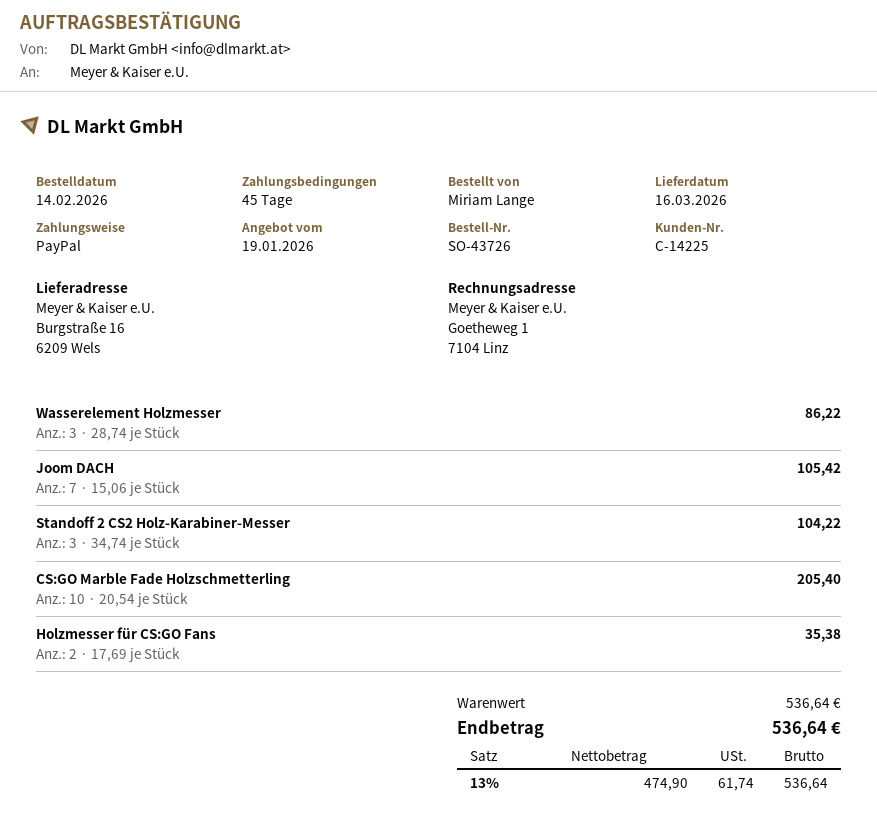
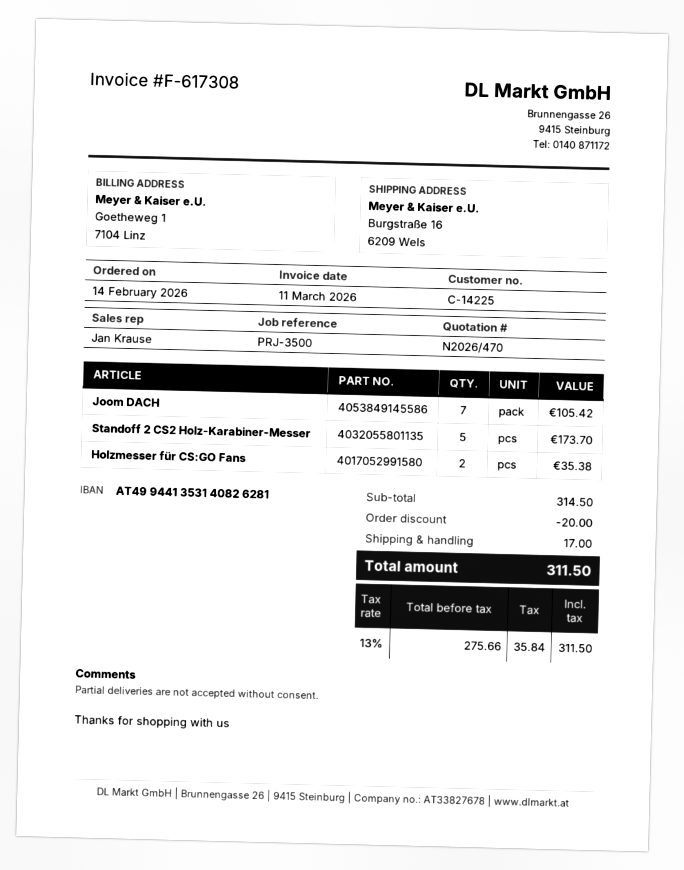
Wasserelement Holzmesser: 3 for 86.22 -> none
Standoff 2 CS2 Holz-Karabiner-Messer: 3 for 104.22 -> 5 for 173.70
CS:GO Marble Fade Holzschmetterling: 10 for 205.40 -> none
subtotal: 536.64 -> 314.50
discount: none -> 20.00
shipping: none -> 17.00
net: 474.90 -> 275.66
tax: 13% = 61.74 -> 13% = 35.84
total: 536.64 -> 311.50

